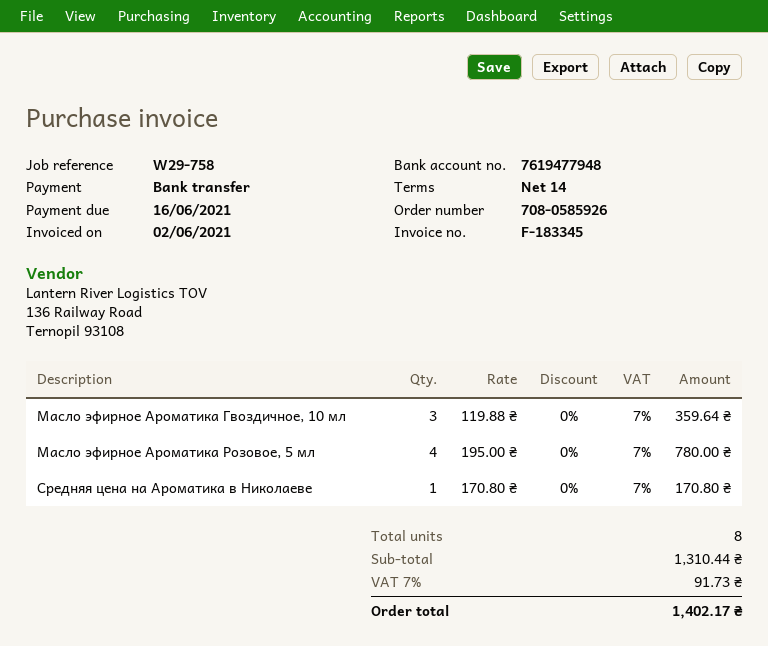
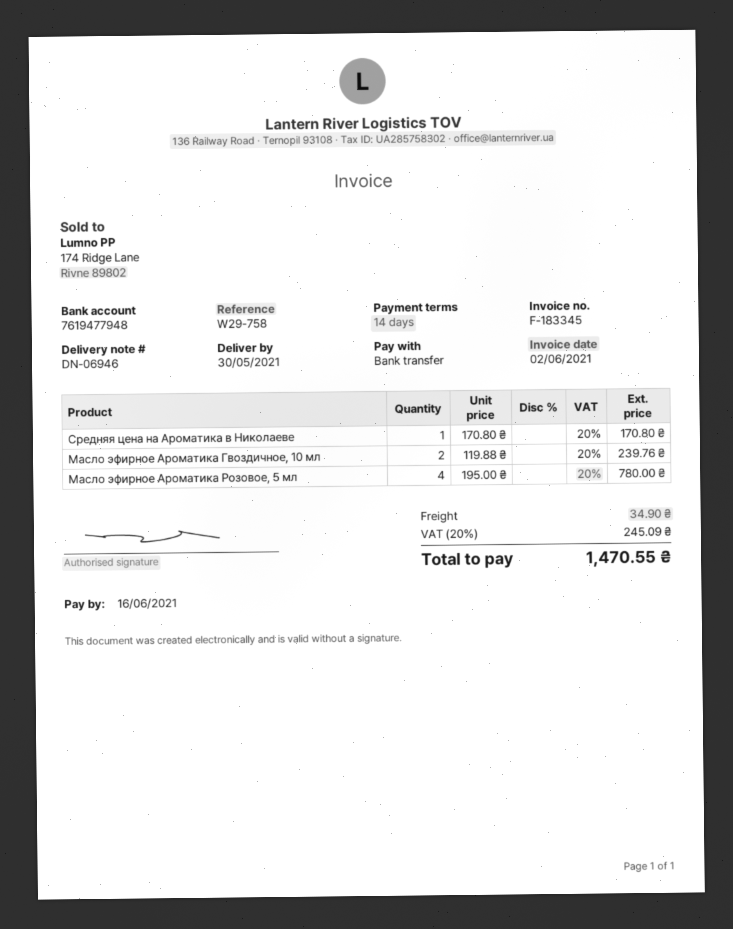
Масло эфирное Ароматика Гвоздичное, 10 мл: 3 x 119.88 = 359.64 -> 2 x 119.88 = 239.76
shipping: none -> 34.90
tax: 7% = 91.73 -> 20% = 245.09
total: 1402.17 -> 1470.55

